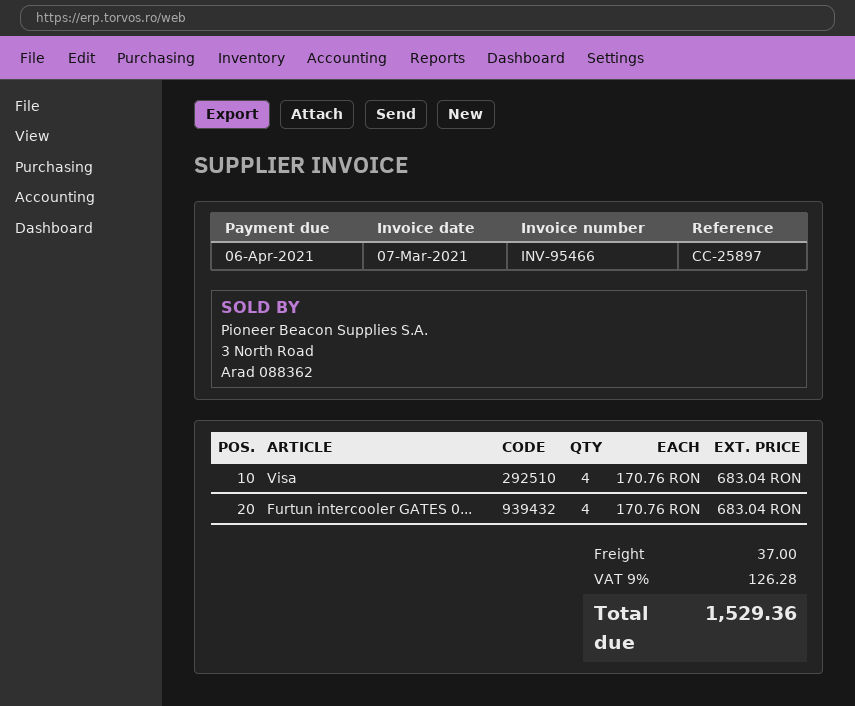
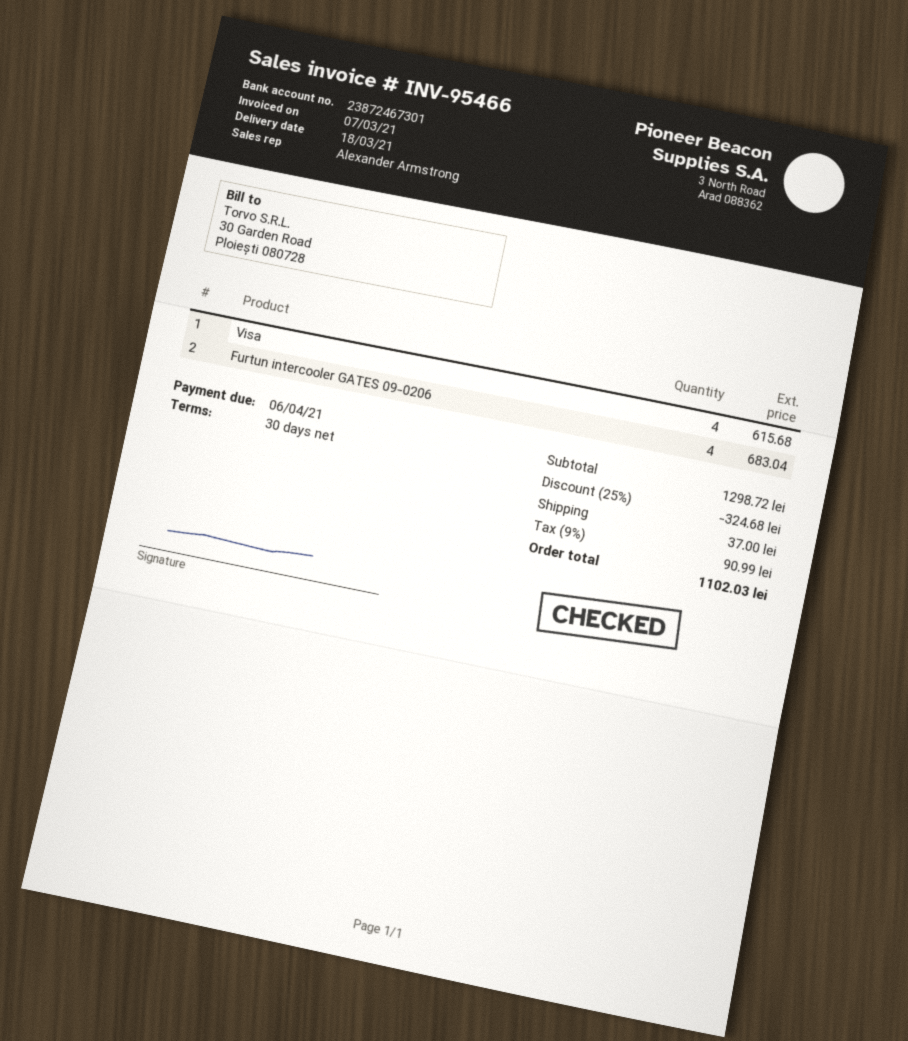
Visa: 4 for 683.04 -> 4 for 615.68
discount: none -> 25% = 324.68
tax: 9% = 126.28 -> 9% = 90.99
total: 1529.36 -> 1102.03

